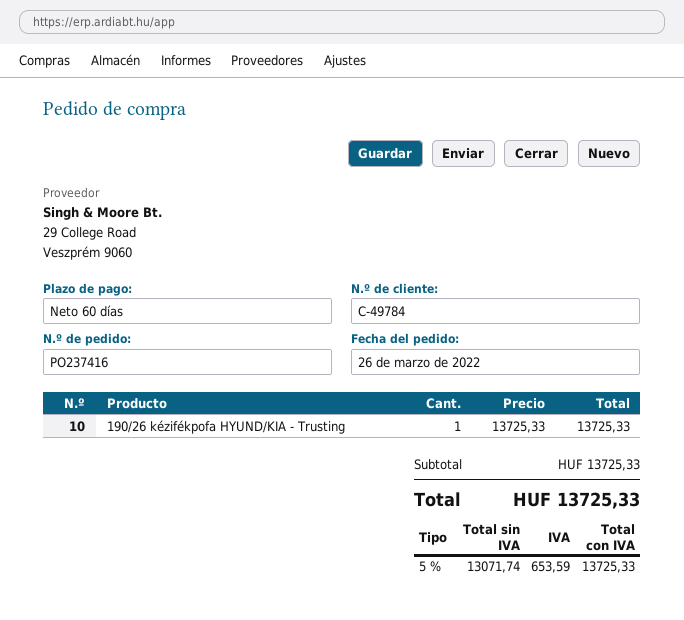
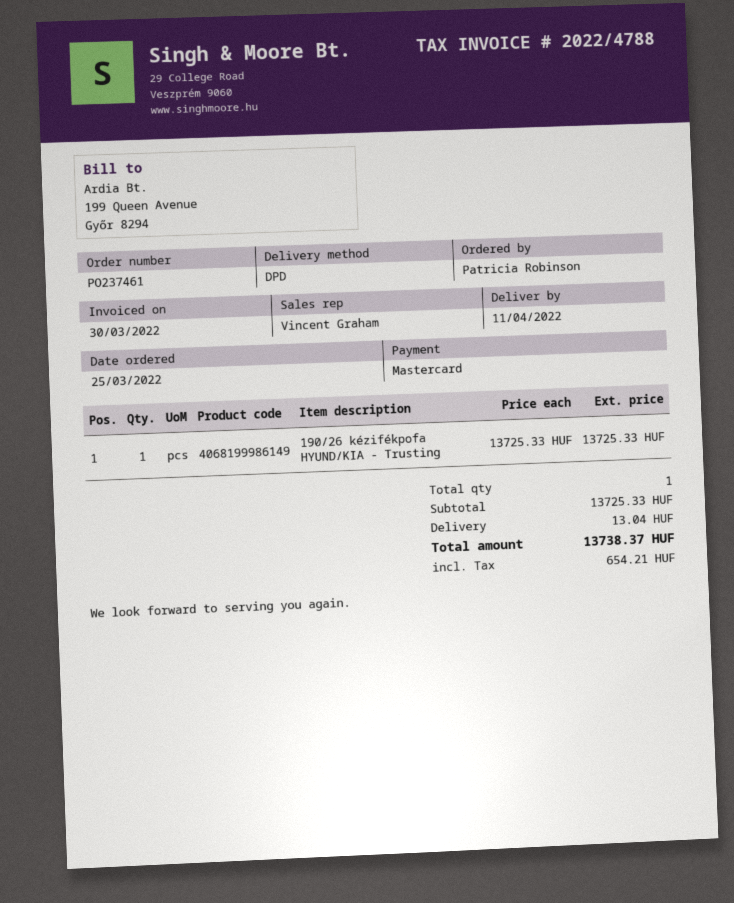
order number: PO237416 -> PO237461
order date: 2022-03-26 -> 2022-03-25
shipping: none -> 13.04
tax: 653.59 -> 654.21
total: 13725.33 -> 13738.37

